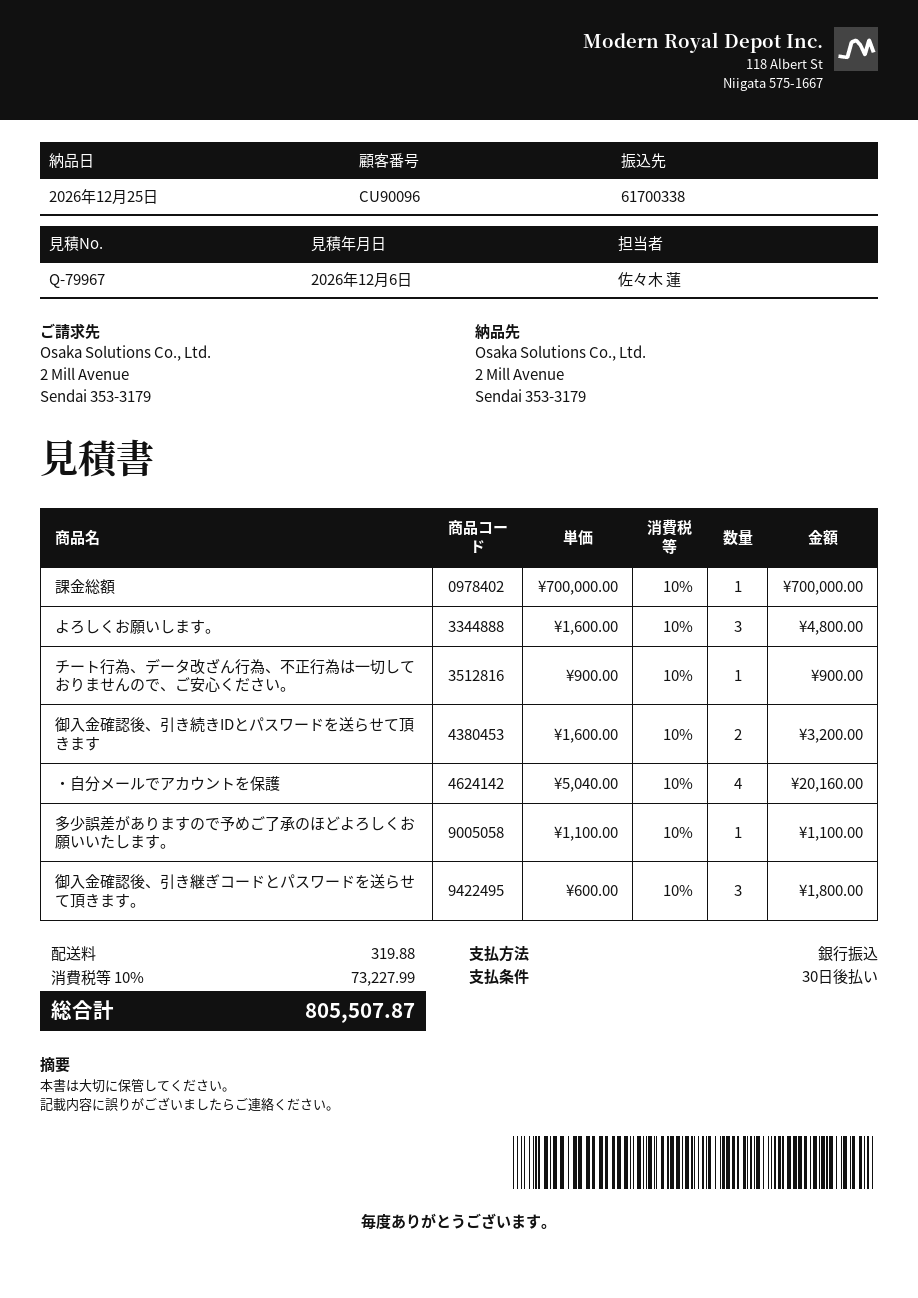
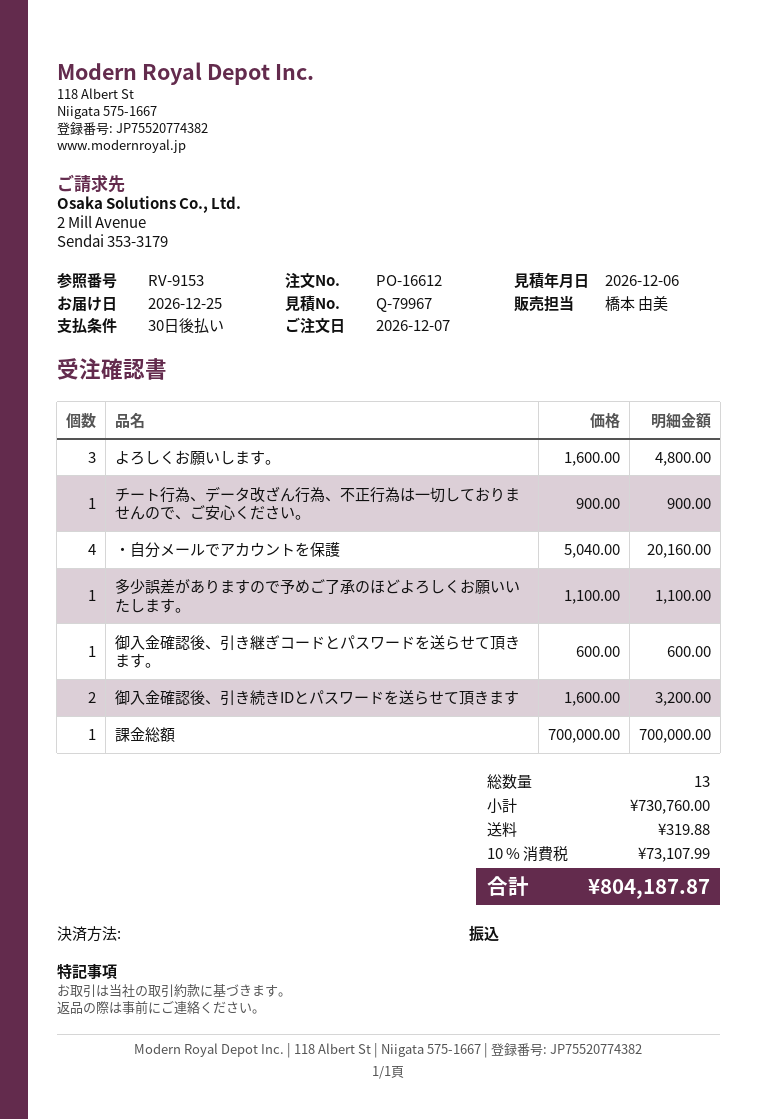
sales rep: 佐々木 蓮 -> 橋本 由美
御入金確認後、引き継ぎコードとパスワードを送らせて頂きます。: 3 x 600.00 = 1800.00 -> 1 x 600.00 = 600.00
tax: 10% = 73227.99 -> 10% = 73107.99
total: 805507.87 -> 804187.87

